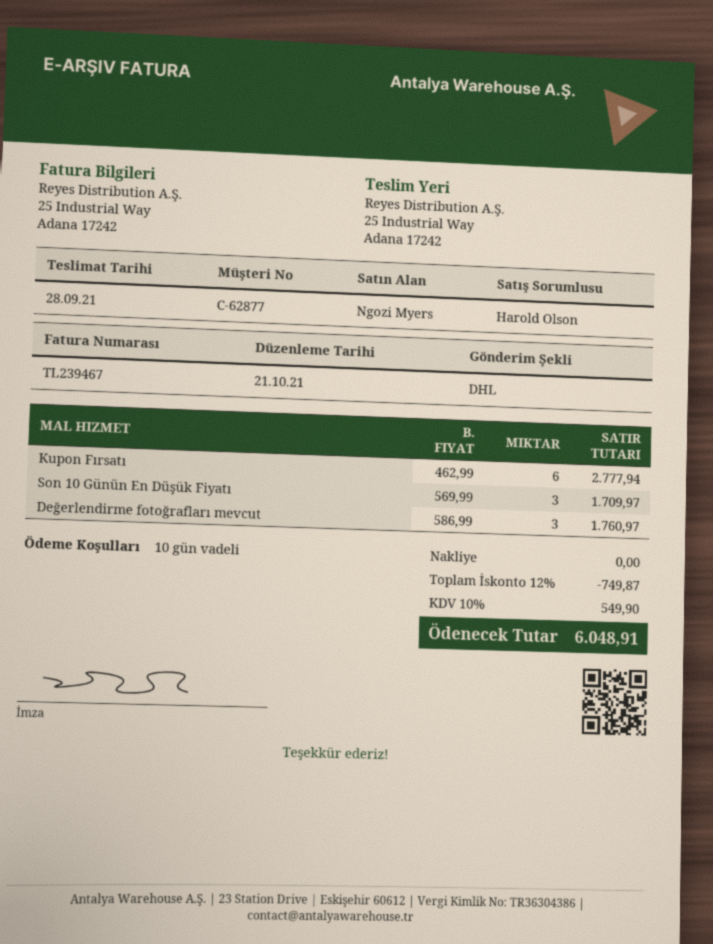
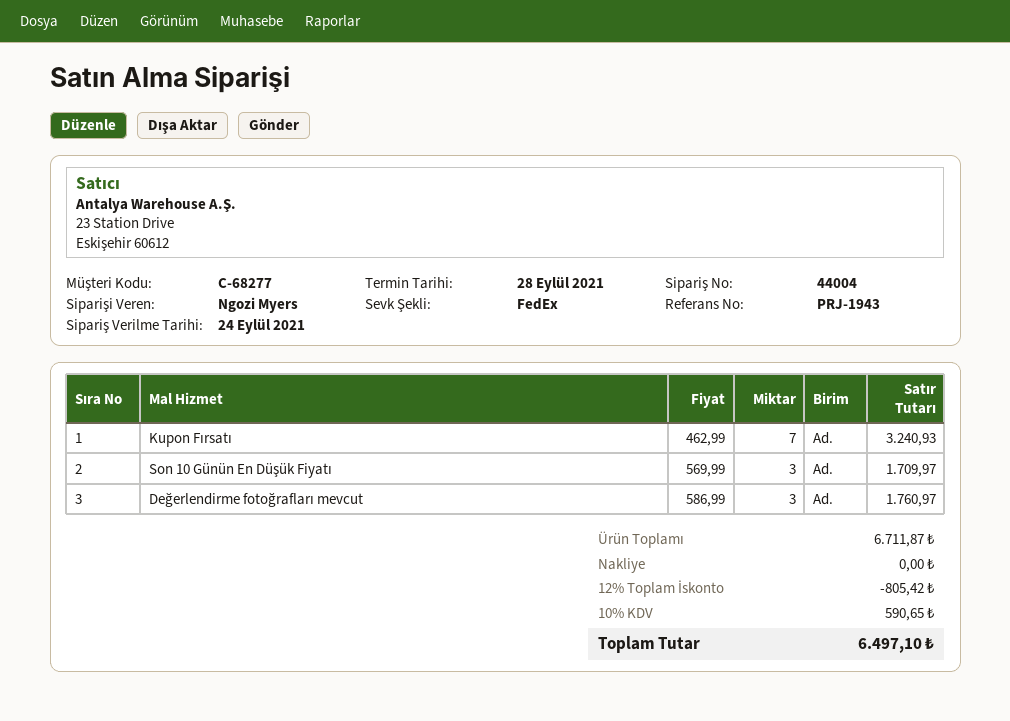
customer number: C-62877 -> C-68277
shipping method: DHL -> FedEx
Kupon Fırsatı: 6 x 462.99 = 2777.94 -> 7 x 462.99 = 3240.93
discount: 12% = 749.87 -> 12% = 805.42
tax: 10% = 549.90 -> 10% = 590.65
total: 6048.91 -> 6497.10

